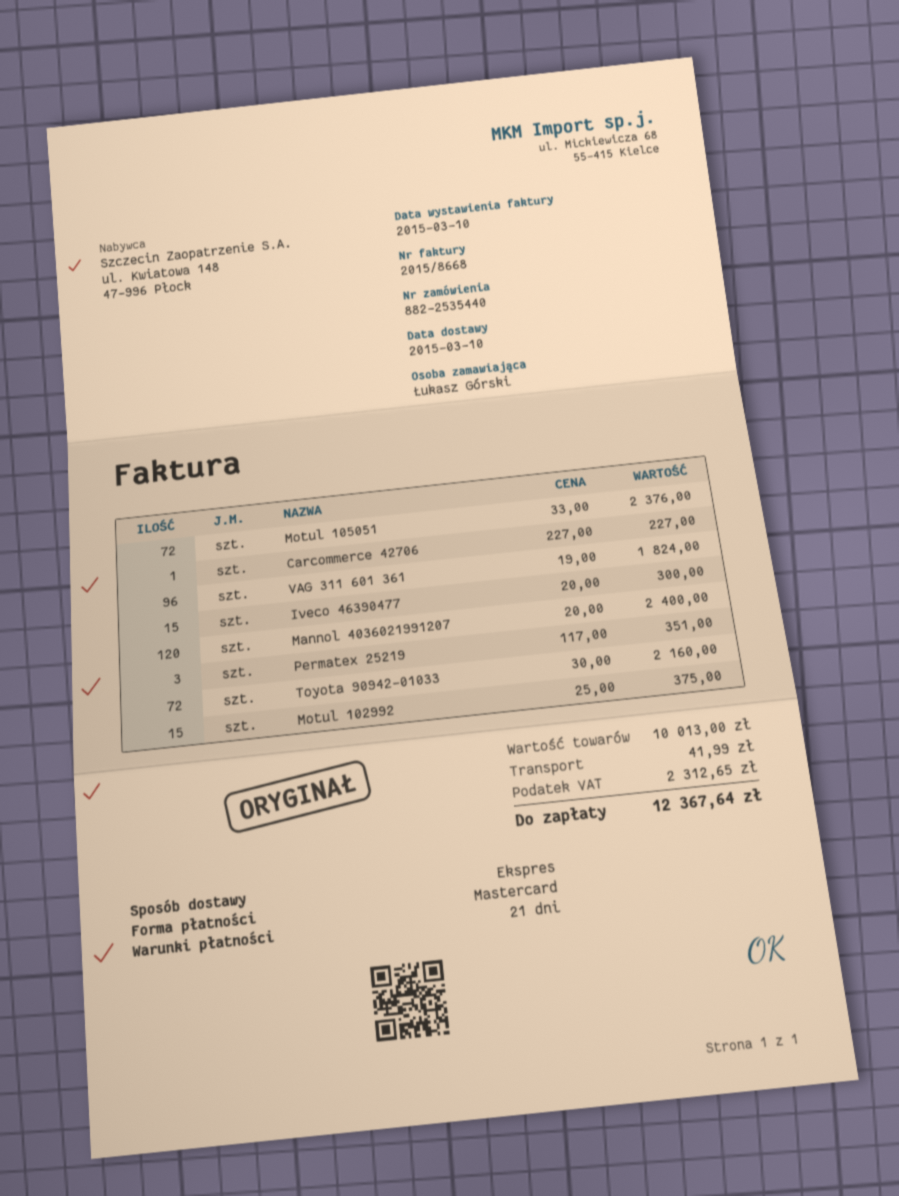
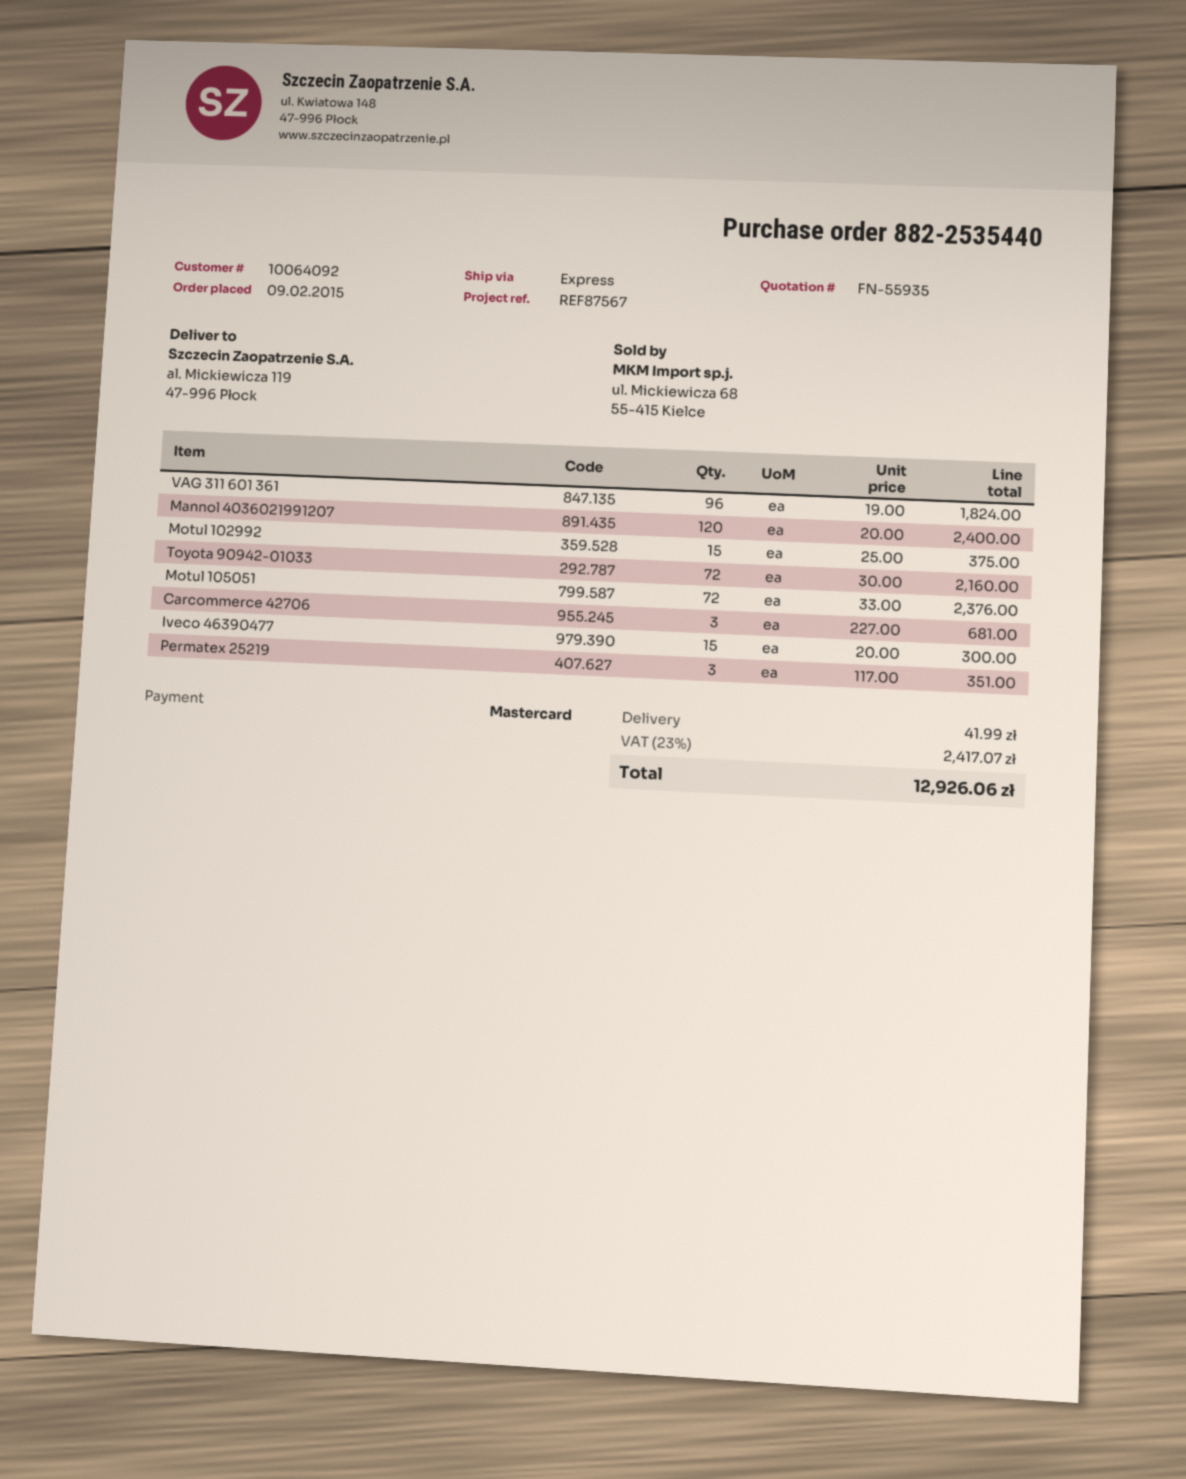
Carcommerce 42706: 1 x 227.00 = 227.00 -> 3 x 227.00 = 681.00
tax: 2312.65 -> 2417.07
total: 12367.64 -> 12926.06

